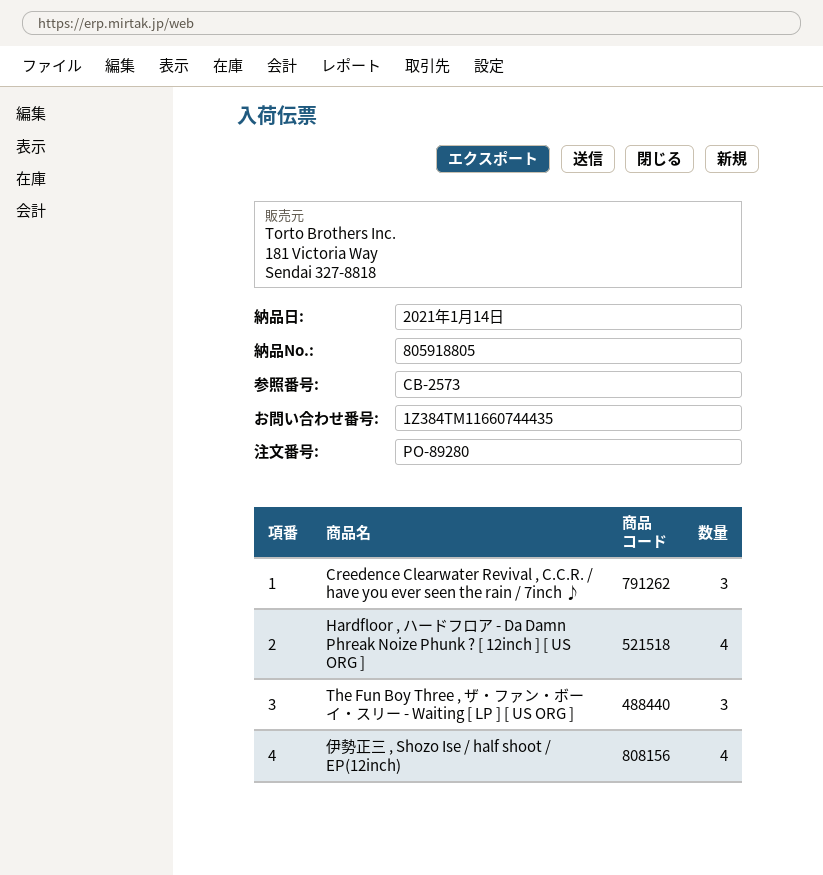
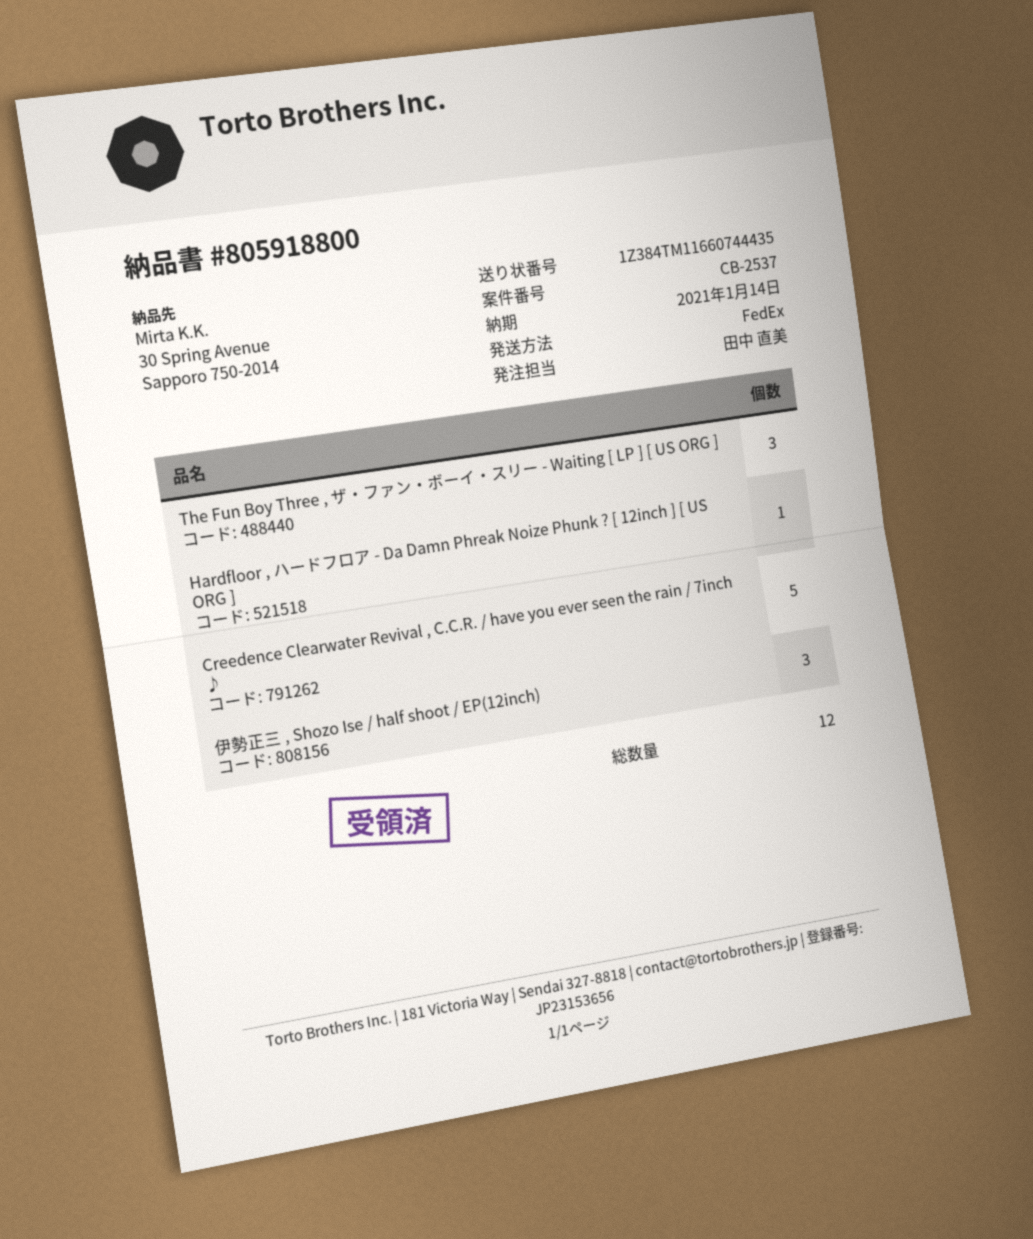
delivery note number: 805918805 -> 805918800
reference: CB-2573 -> CB-2537
Creedence Clearwater Revival , C.C.R. / have you ever seen the rain / 7inch ♪: 3 -> 5
Hardfloor , ハードフロア - Da Damn Phreak Noize Phunk ? [ 12inch ] [ US ORG ]: 4 -> 1
伊勢正三 , Shozo Ise / half shoot / EP(12inch): 4 -> 3

